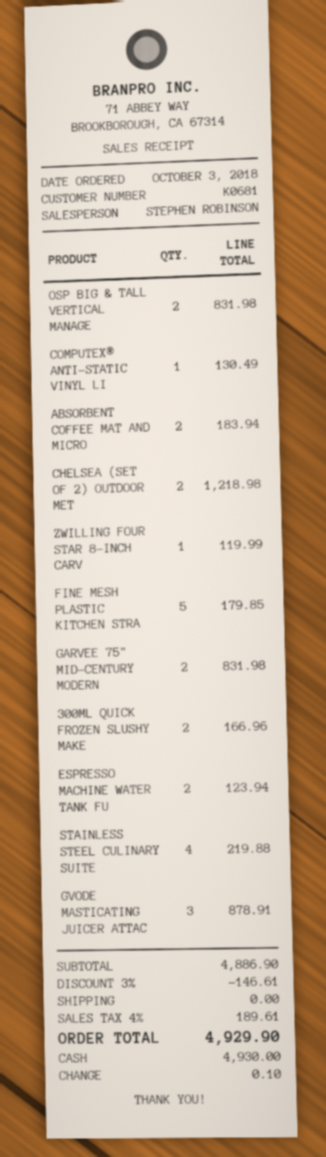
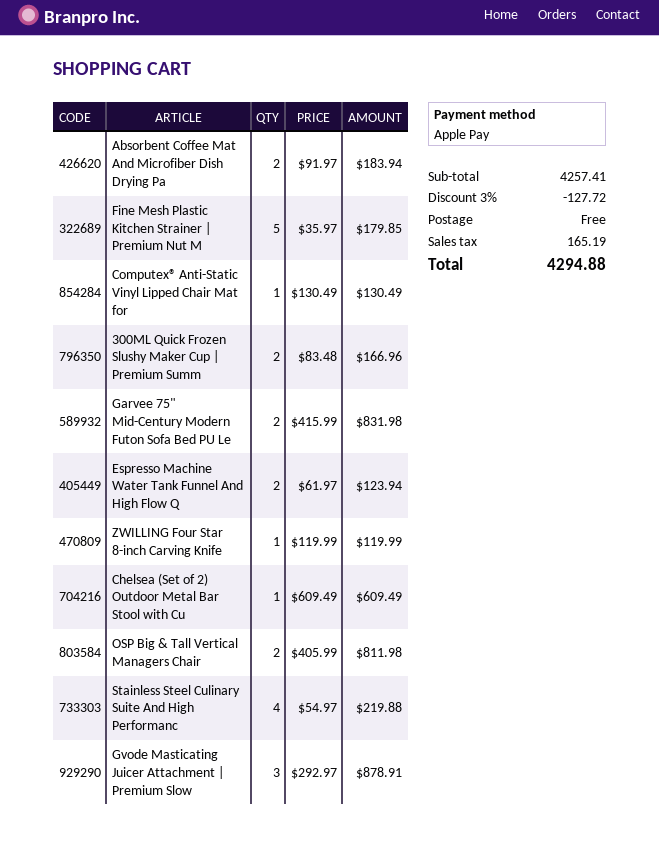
payment method: cash -> Apple Pay
OSP BIG & TALL VERTICAL MANAGE: 2 for 831.98 -> 2 for 811.98
CHELSEA (SET OF 2) OUTDOOR MET: 2 for 1218.98 -> 1 for 609.49
subtotal: 4886.90 -> 4257.41
discount: 3% = 146.61 -> 3% = 127.72
tax: 189.61 -> 165.19
total: 4929.90 -> 4294.88

